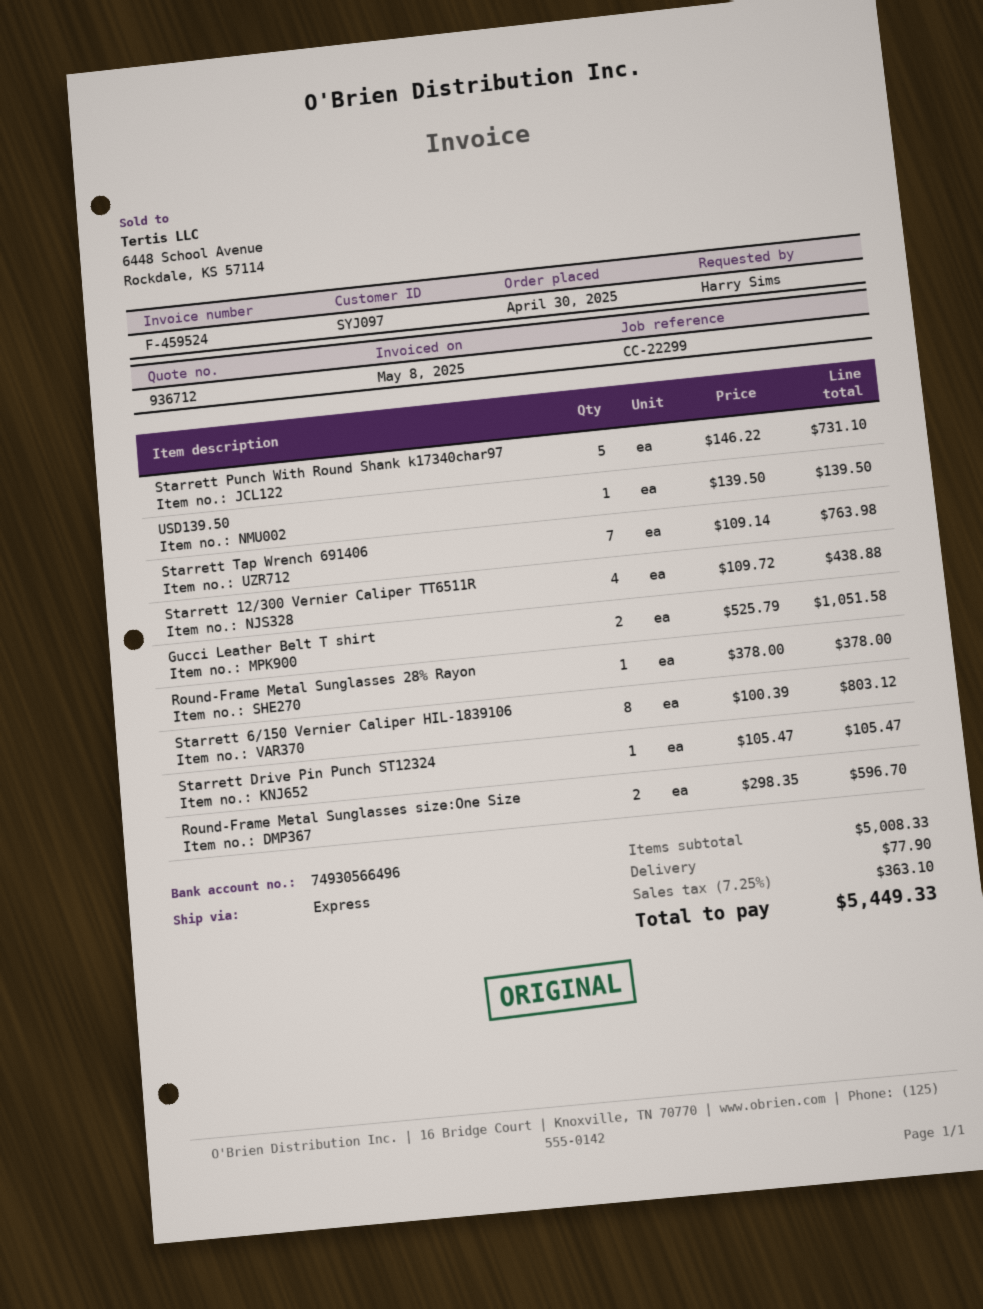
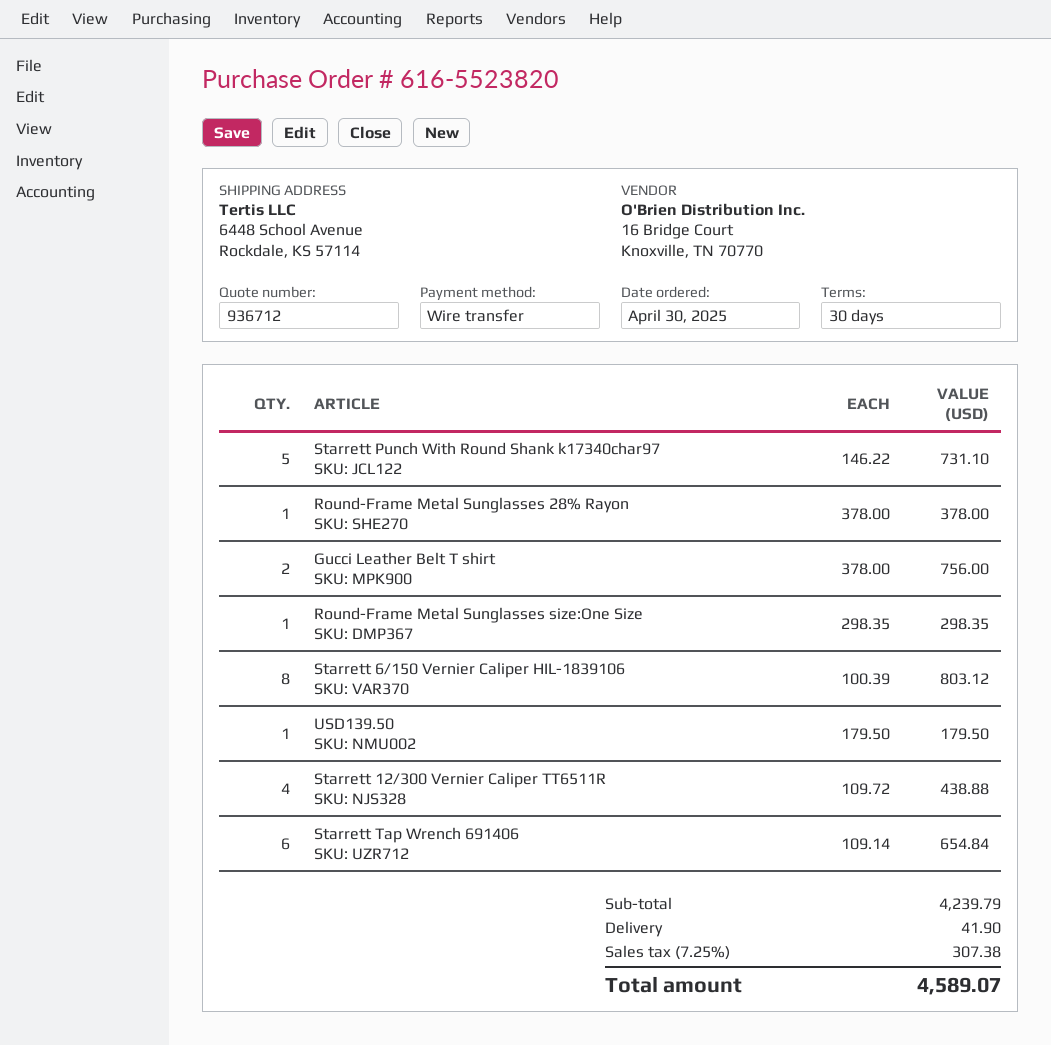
USD139.50: 1 x 139.50 = 139.50 -> 1 x 179.50 = 179.50
Starrett Tap Wrench 691406: 7 x 109.14 = 763.98 -> 6 x 109.14 = 654.84
Gucci Leather Belt T shirt: 2 x 525.79 = 1051.58 -> 2 x 378.00 = 756.00
Starrett Drive Pin Punch ST12324: 1 x 105.47 = 105.47 -> none
Round-Frame Metal Sunglasses size:One Size: 2 x 298.35 = 596.70 -> 1 x 298.35 = 298.35
subtotal: 5008.33 -> 4239.79
shipping: 77.90 -> 41.90
tax: 7.25% = 363.10 -> 7.25% = 307.38
total: 5449.33 -> 4589.07

